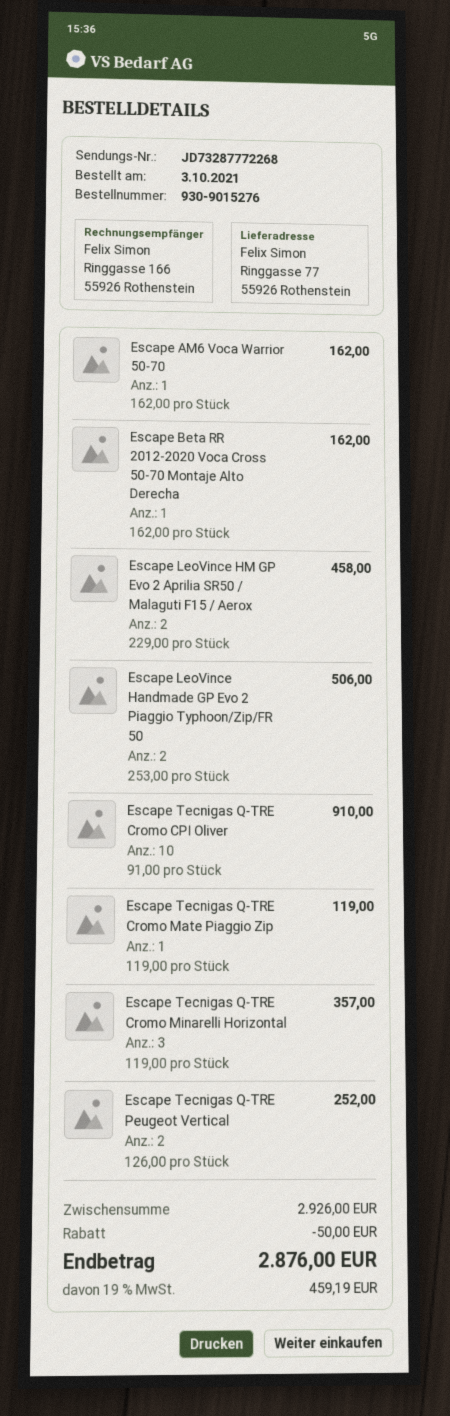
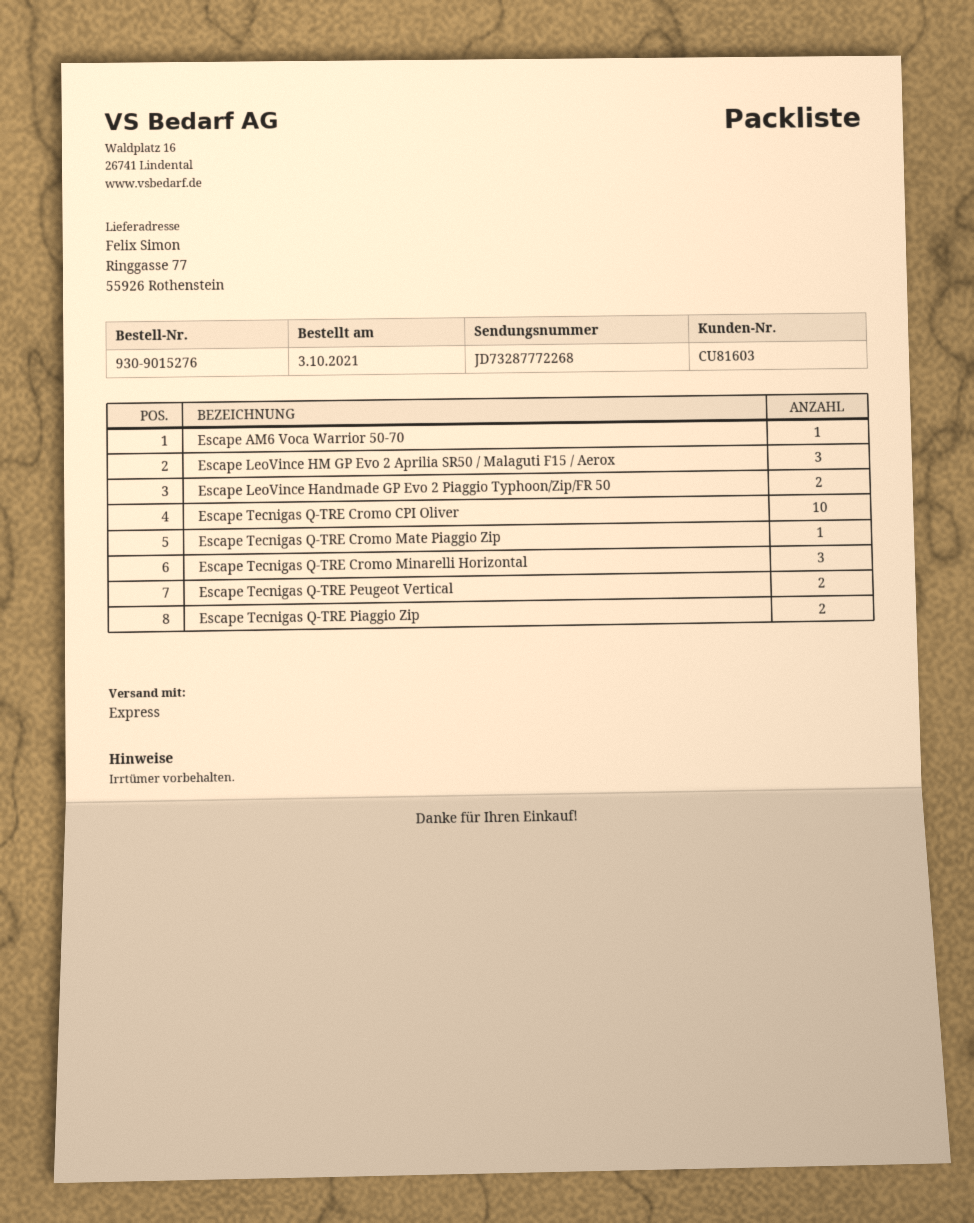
Escape Beta RR 2012-2020 Voca Cross 50-70 Montaje Alto Derecha: 1 -> none
Escape LeoVince HM GP Evo 2 Aprilia SR50 / Malaguti F15 / Aerox: 2 -> 3
Escape Tecnigas Q-TRE Piaggio Zip: none -> 2

